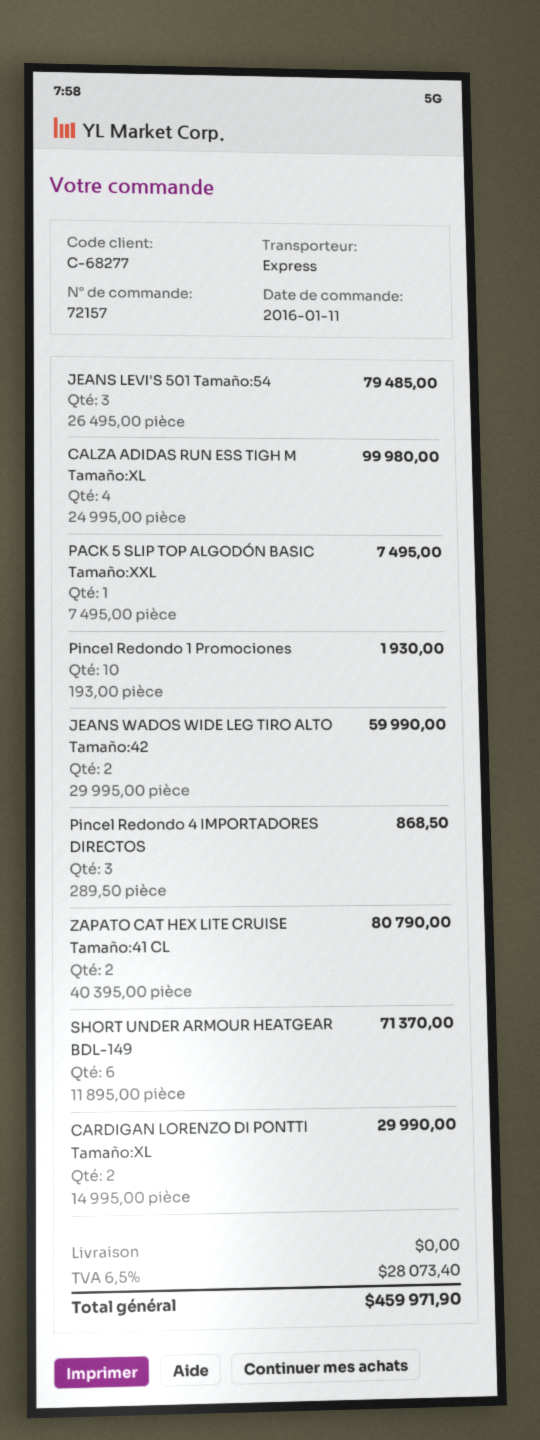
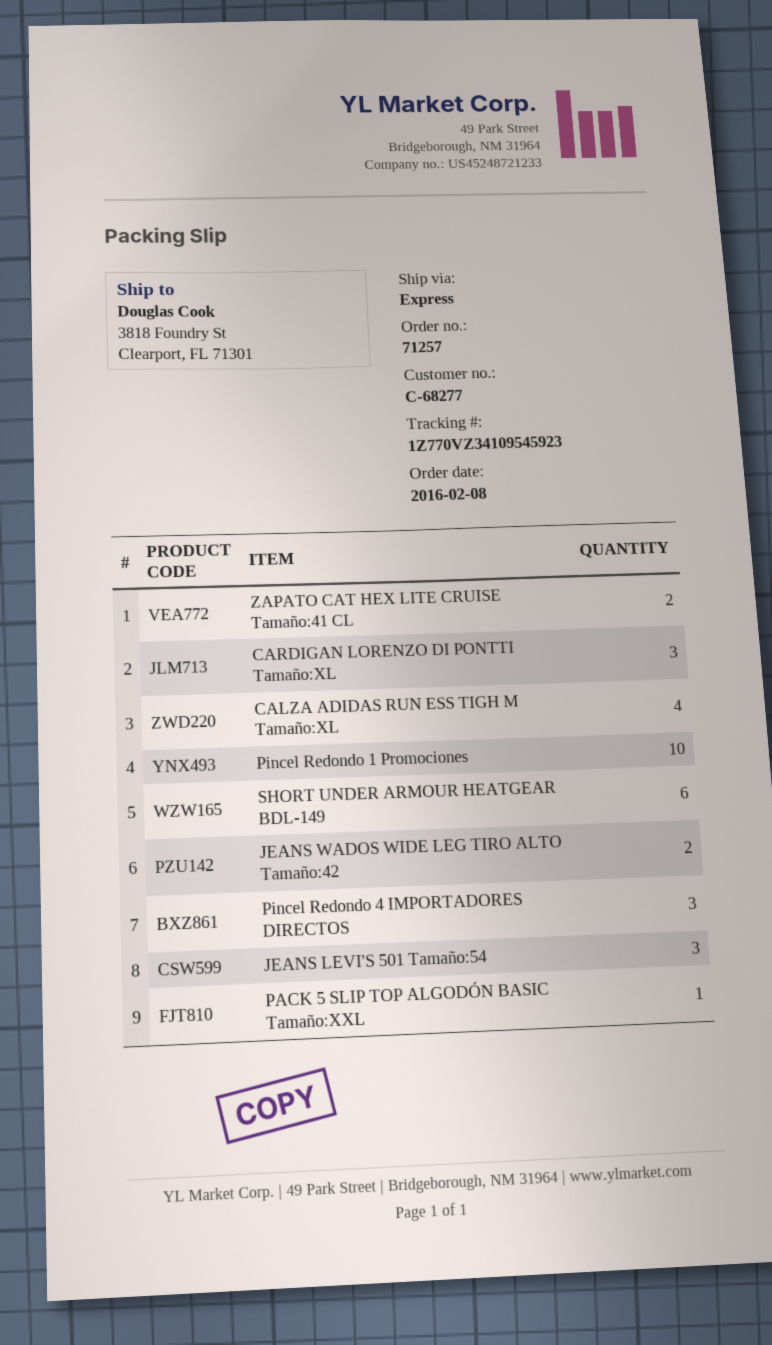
order number: 72157 -> 71257
order date: 2016-01-11 -> 2016-02-08
CARDIGAN LORENZO DI PONTTI Tamaño:XL: 2 -> 3

